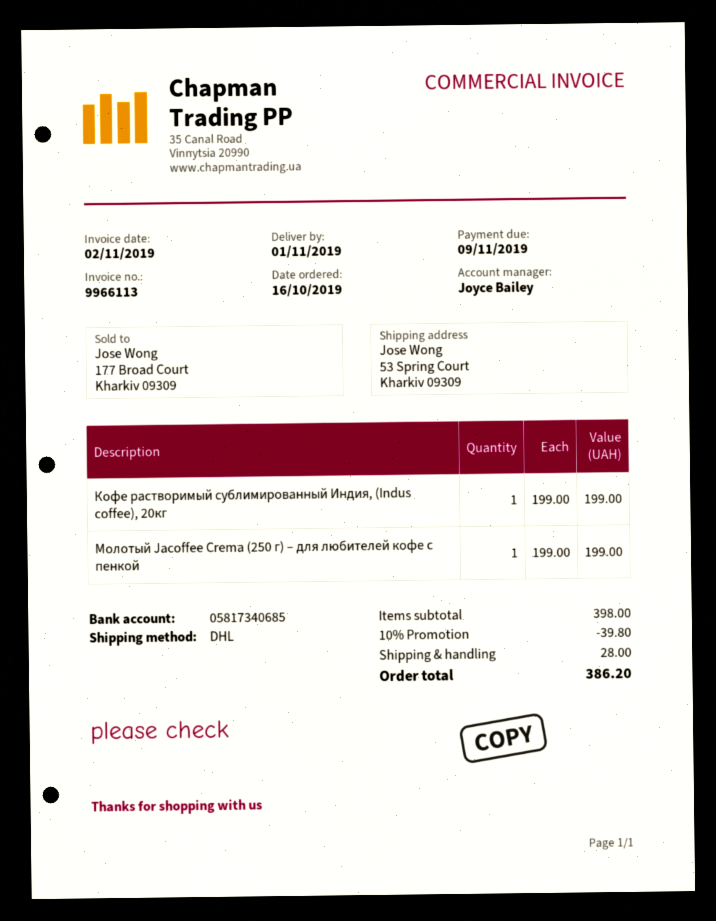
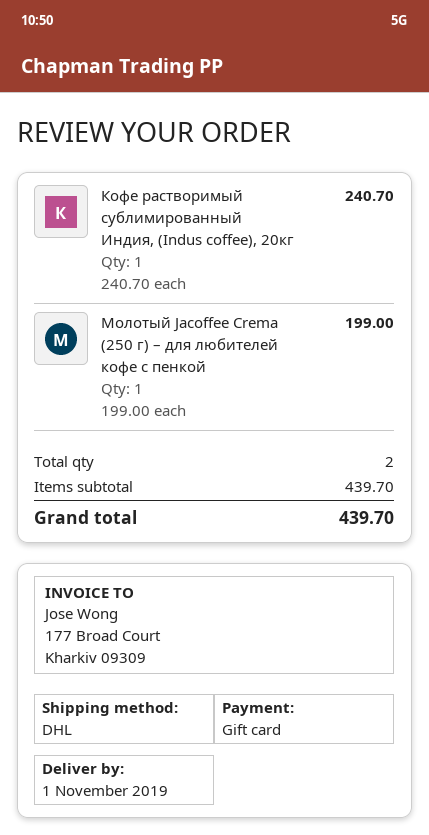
Кофе растворимый сублимированный Индия, (Indus coffee), 20кг: 1 x 199.00 = 199.00 -> 1 x 240.70 = 240.70
subtotal: 398.00 -> 439.70
discount: 10% = 39.80 -> none
shipping: 28.00 -> none
total: 386.20 -> 439.70

